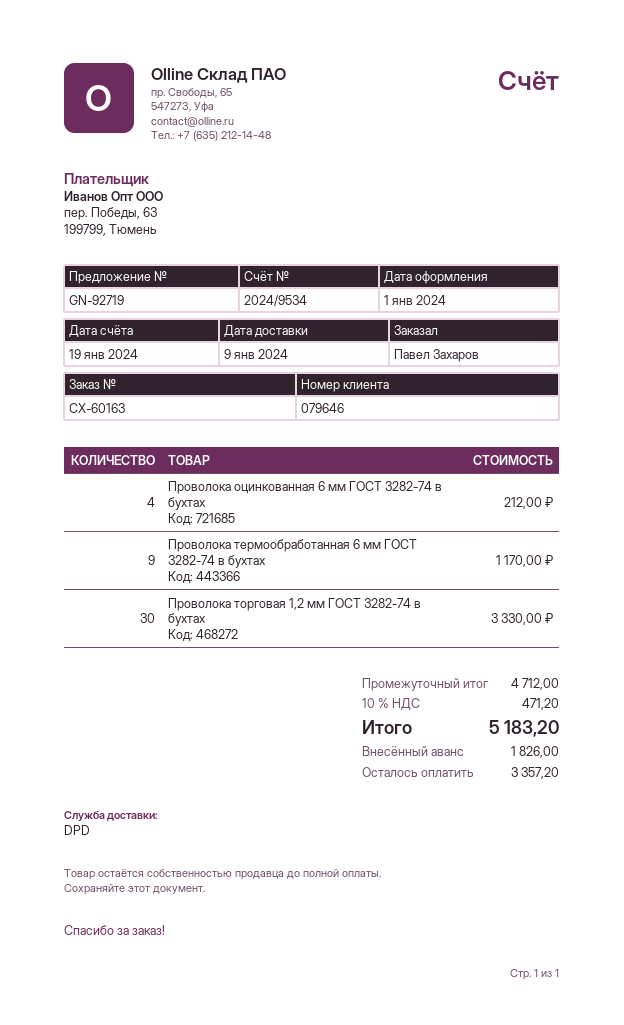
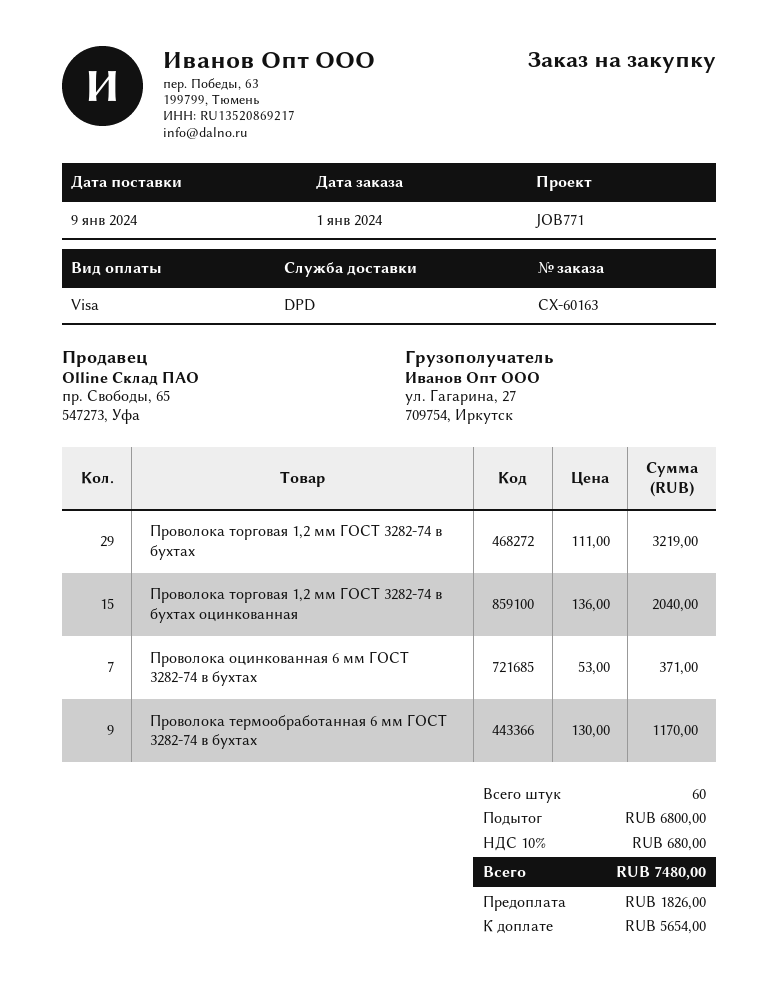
Проволока оцинкованная 6 мм ГОСТ 3282-74 в бухтах: 4 for 212.00 -> 7 for 371.00
Проволока торговая 1,2 мм ГОСТ 3282-74 в бухтах: 30 for 3330.00 -> 29 for 3219.00
Проволока торговая 1,2 мм ГОСТ 3282-74 в бухтах оцинкованная: none -> 15 for 2040.00
subtotal: 4712.00 -> 6800.00
tax: 10% = 471.20 -> 10% = 680.00
total: 5183.20 -> 7480.00
balance: 3357.20 -> 5654.00

